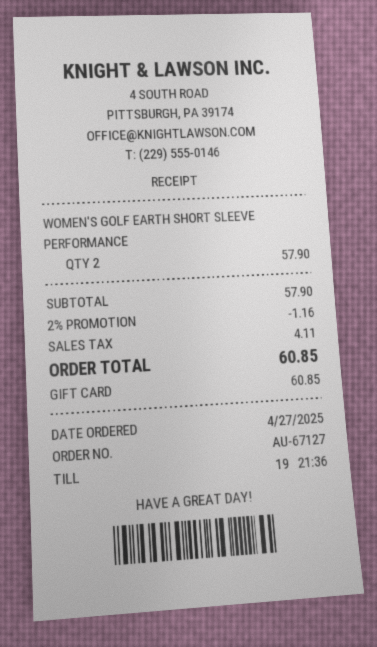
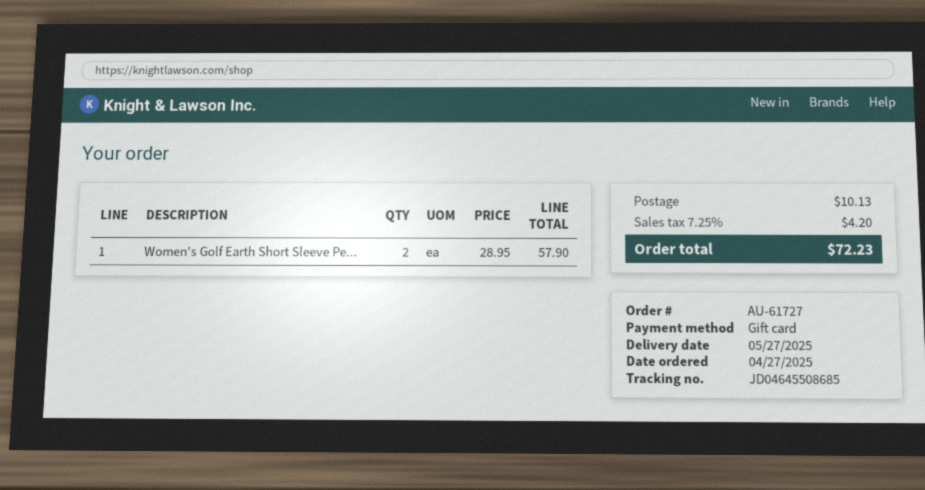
order number: AU-67127 -> AU-61727
discount: 2% = 1.16 -> none
shipping: none -> 10.13
tax: 4.11 -> 4.20
total: 60.85 -> 72.23

